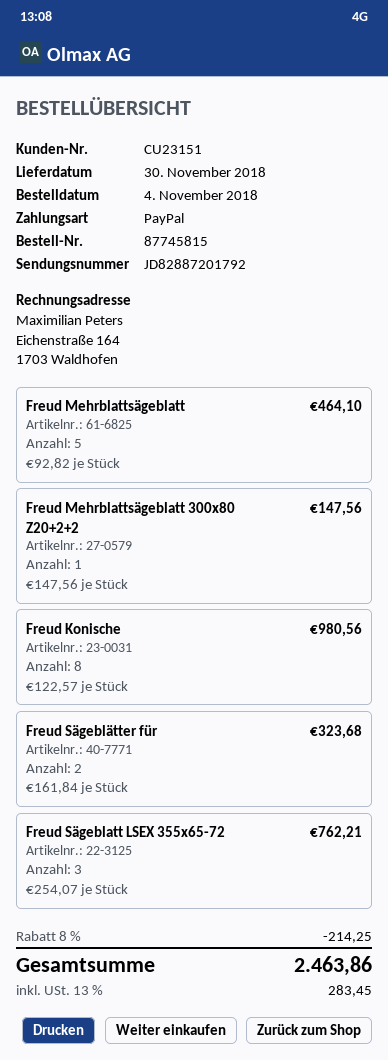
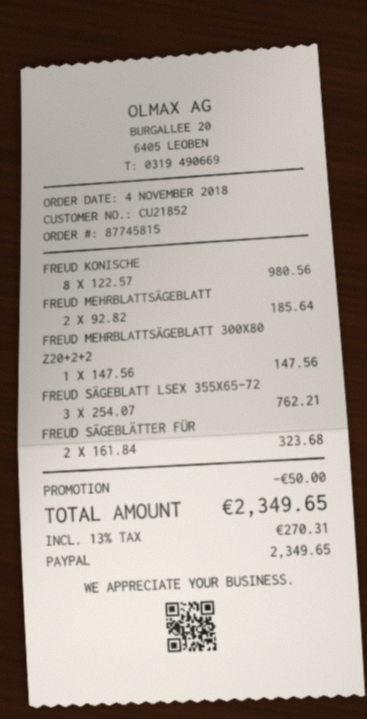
customer number: CU23151 -> CU21852
Freud Mehrblattsägeblatt: 5 x 92.82 = 464.10 -> 2 x 92.82 = 185.64
discount: 214.25 -> 50.00
tax: 13% = 283.45 -> 13% = 270.31
total: 2463.86 -> 2349.65

